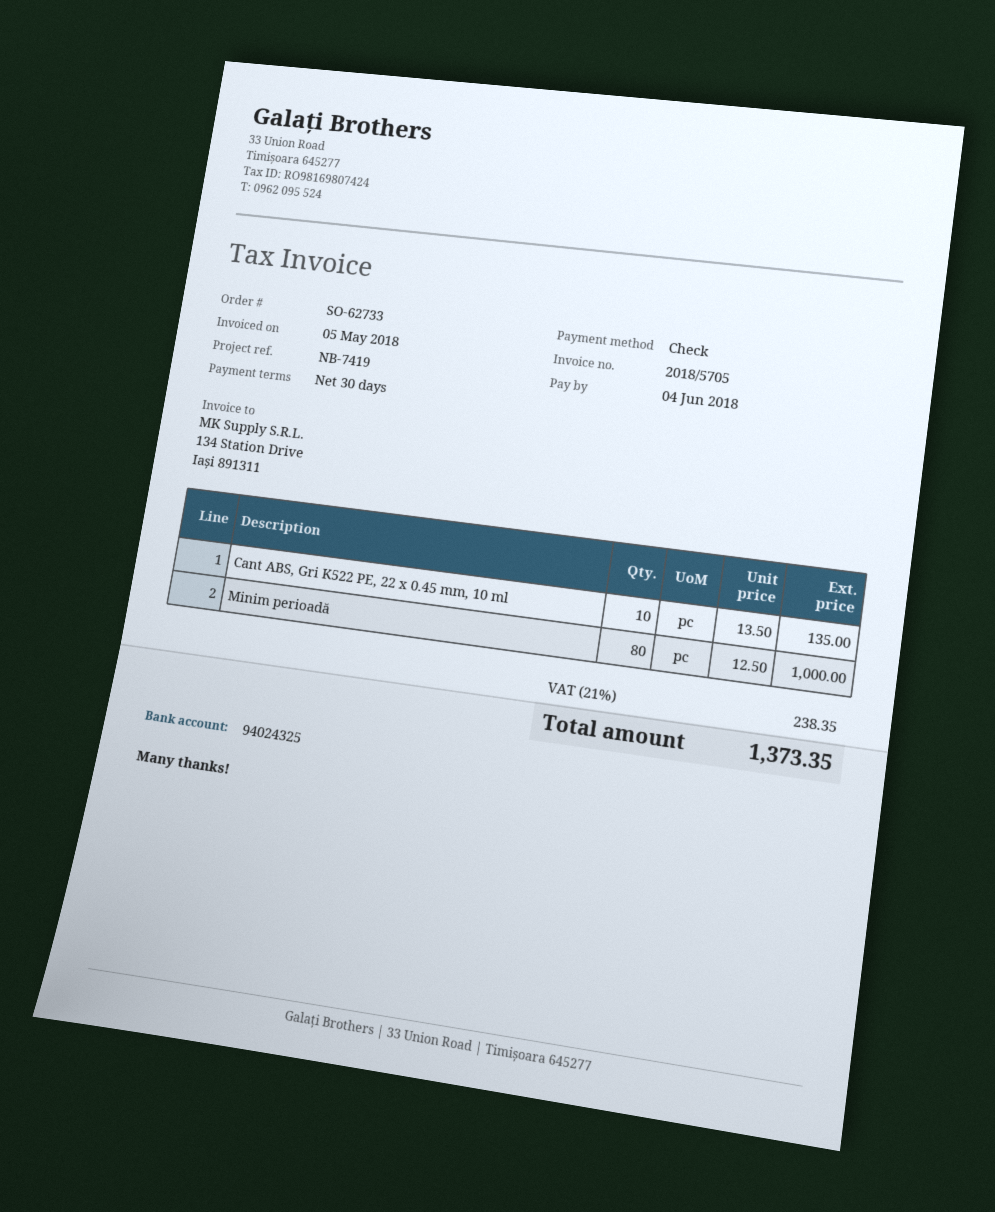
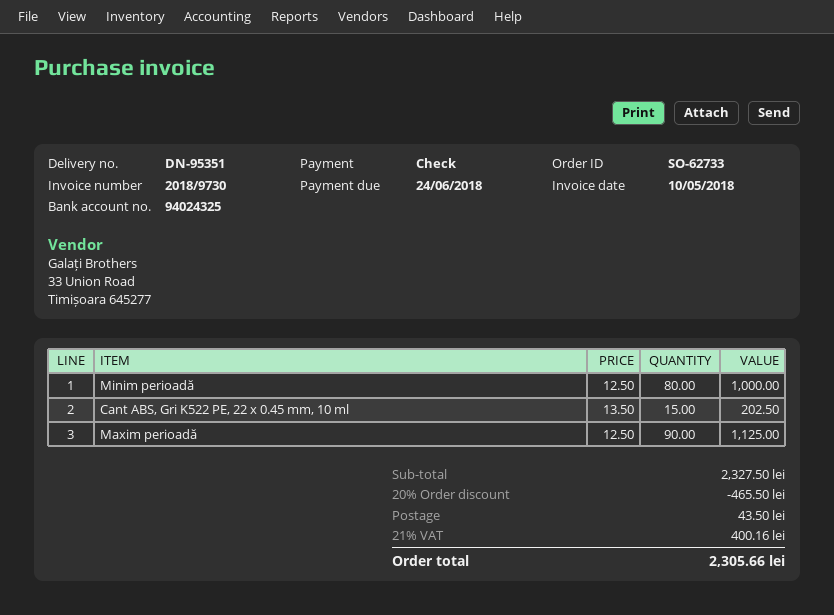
invoice number: 2018/5705 -> 2018/9730
invoice date: 2018-05-05 -> 2018-05-10
due date: 2018-06-04 -> 2018-06-24
Cant ABS, Gri K522 PE, 22 x 0.45 mm, 10 ml: 10 x 13.50 = 135.00 -> 15 x 13.50 = 202.50
Maxim perioadă: none -> 90 x 12.50 = 1125.00
discount: none -> 20% = 465.50
shipping: none -> 43.50
tax: 21% = 238.35 -> 21% = 400.16
total: 1373.35 -> 2305.66

